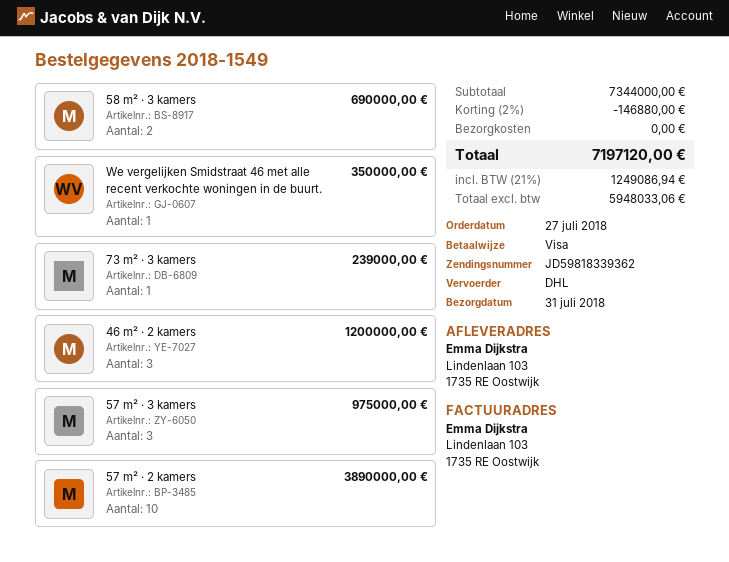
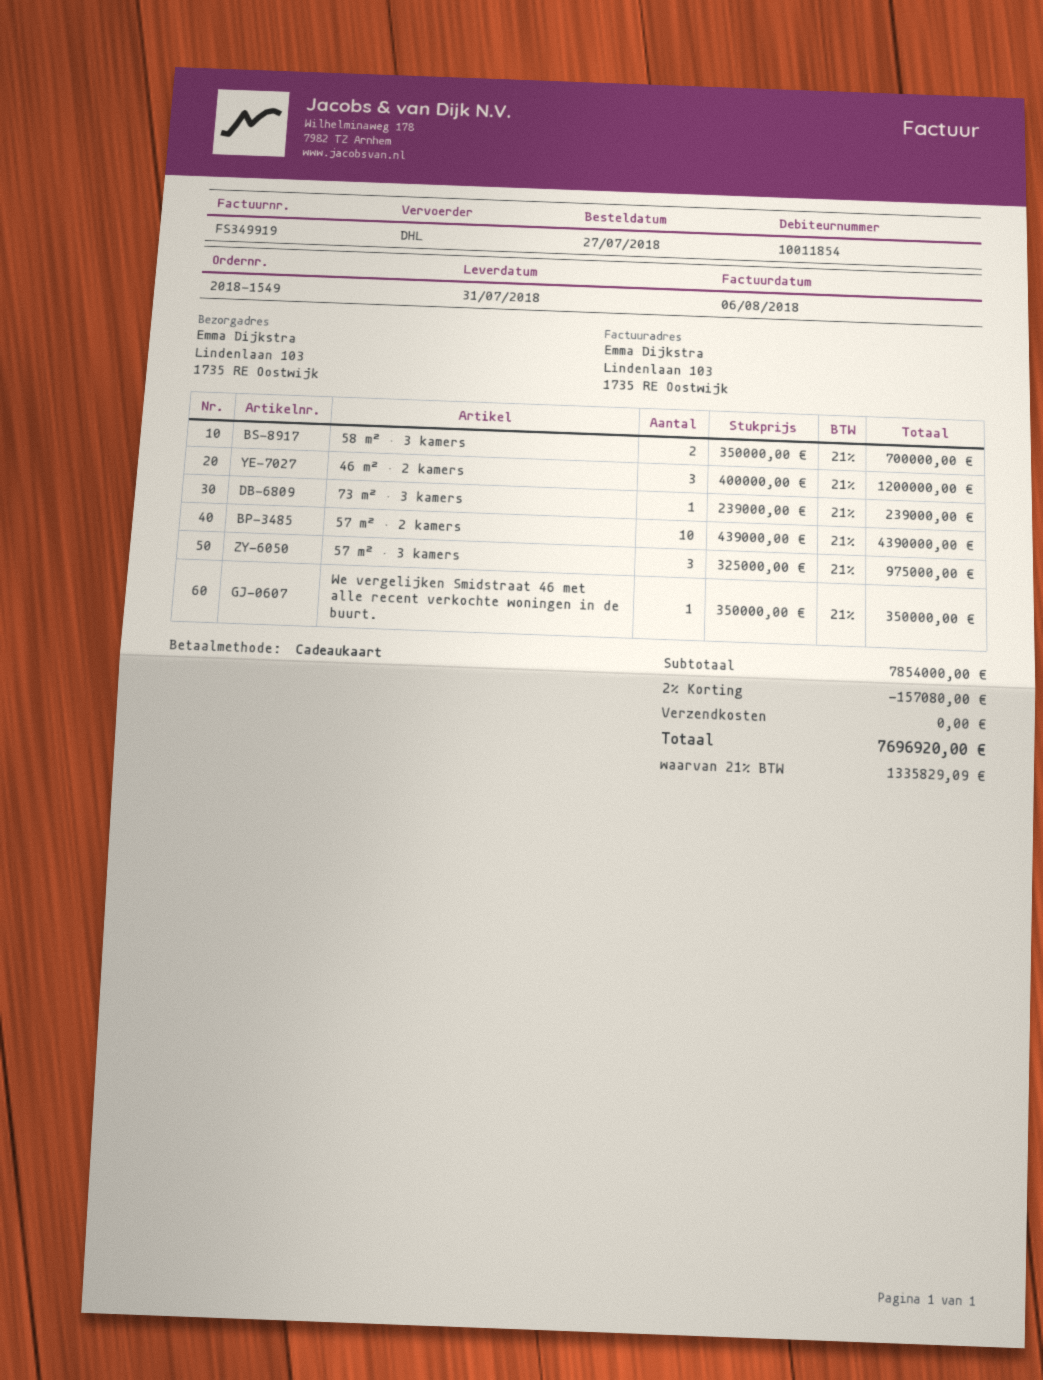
payment method: Visa -> gift card
58 m² · 3 kamers: 2 for 690000.00 -> 2 for 700000.00
57 m² · 2 kamers: 10 for 3890000.00 -> 10 for 4390000.00
subtotal: 7344000.00 -> 7854000.00
discount: 2% = 146880.00 -> 2% = 157080.00
tax: 21% = 1249086.94 -> 21% = 1335829.09
total: 7197120.00 -> 7696920.00

